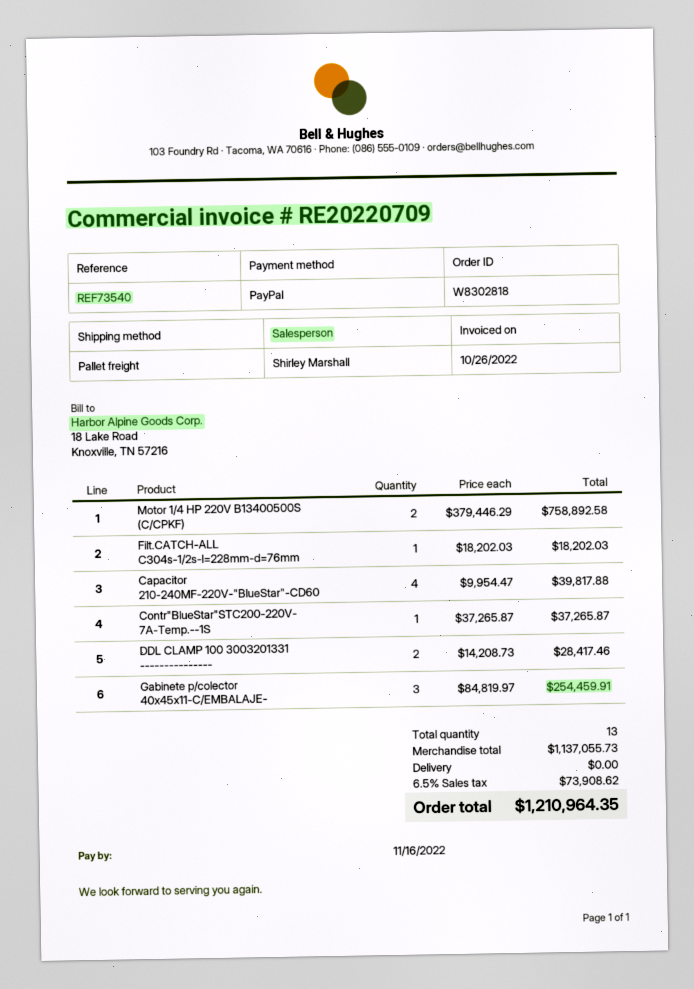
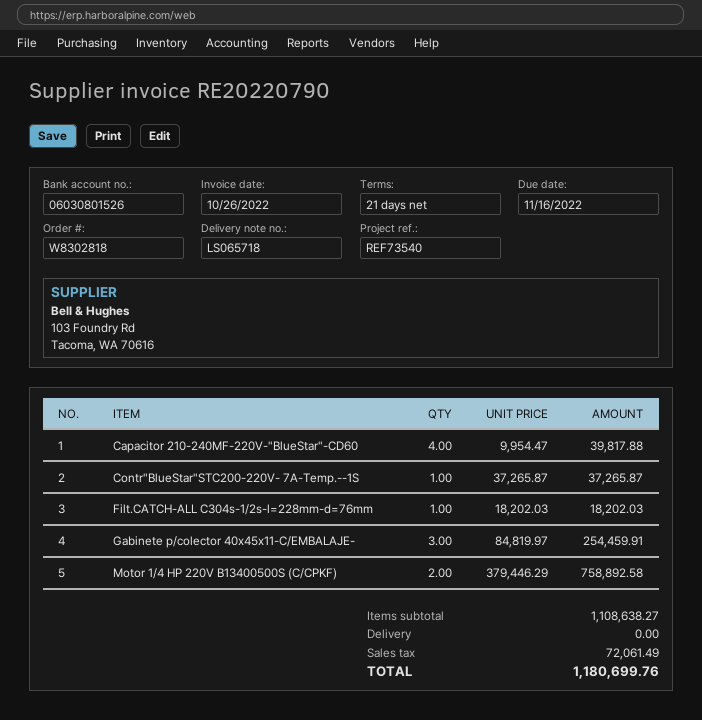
invoice number: RE20220709 -> RE20220790
DDL CLAMP 100 3003201331 ---------------: 2 x 14208.73 = 28417.46 -> none
subtotal: 1137055.73 -> 1108638.27
tax: 73908.62 -> 72061.49
total: 1210964.35 -> 1180699.76

